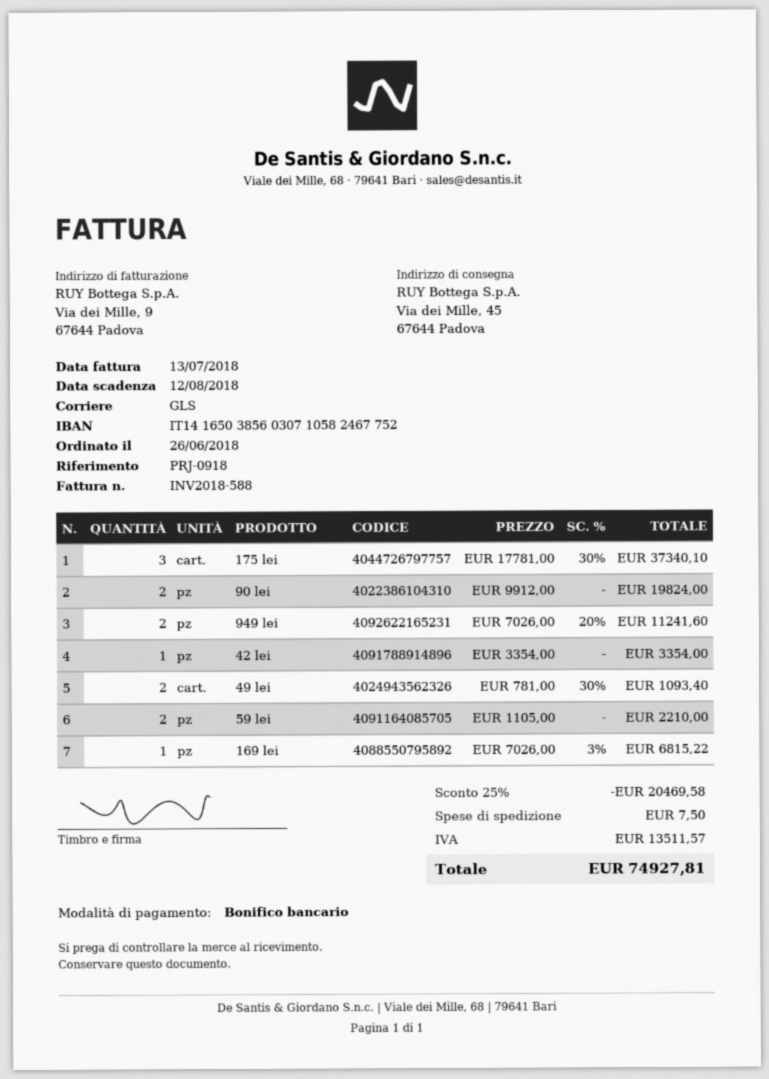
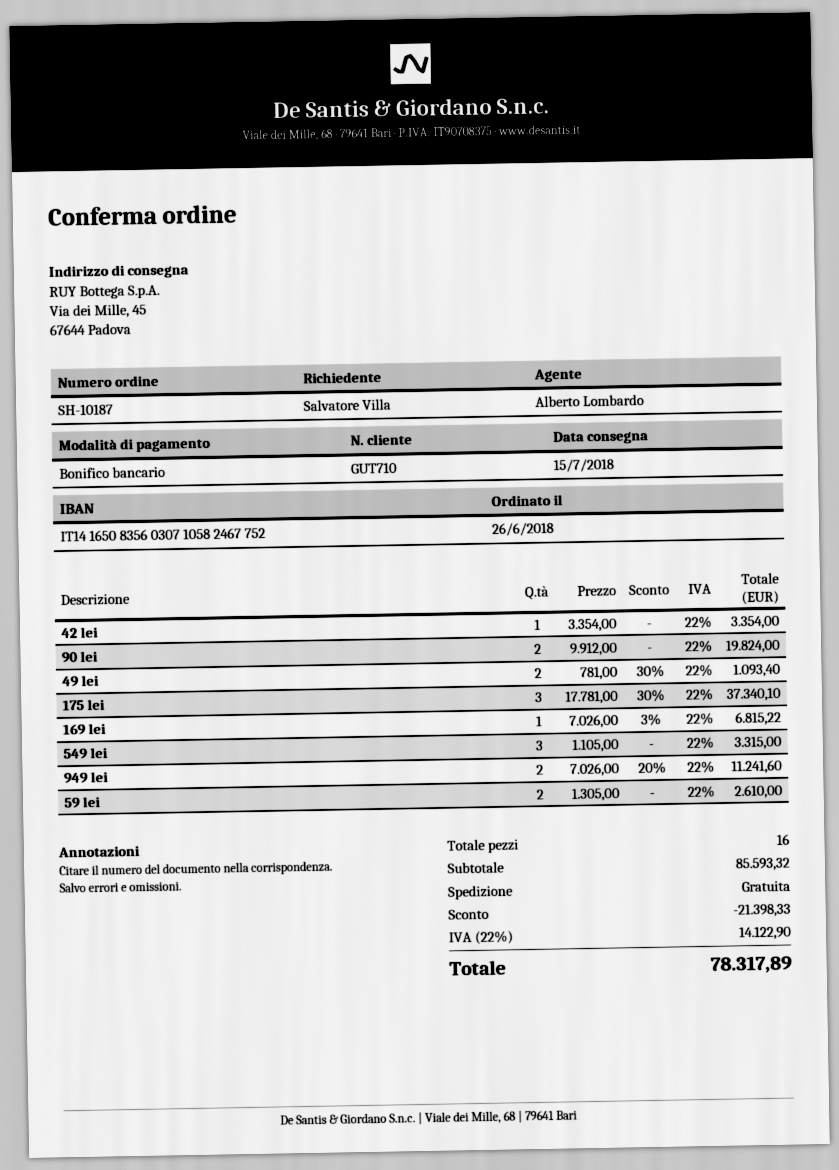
bank account: IT1416503856030710582467752 -> IT1416508356030710582467752
59 lei: 2 x 1105.00 = 2210.00 -> 2 x 1305.00 = 2610.00
549 lei: none -> 3 x 1105.00 = 3315.00
discount: 20469.58 -> 21398.33
shipping: 7.50 -> 0.00
tax: 13511.57 -> 14122.90
total: 74927.81 -> 78317.89

